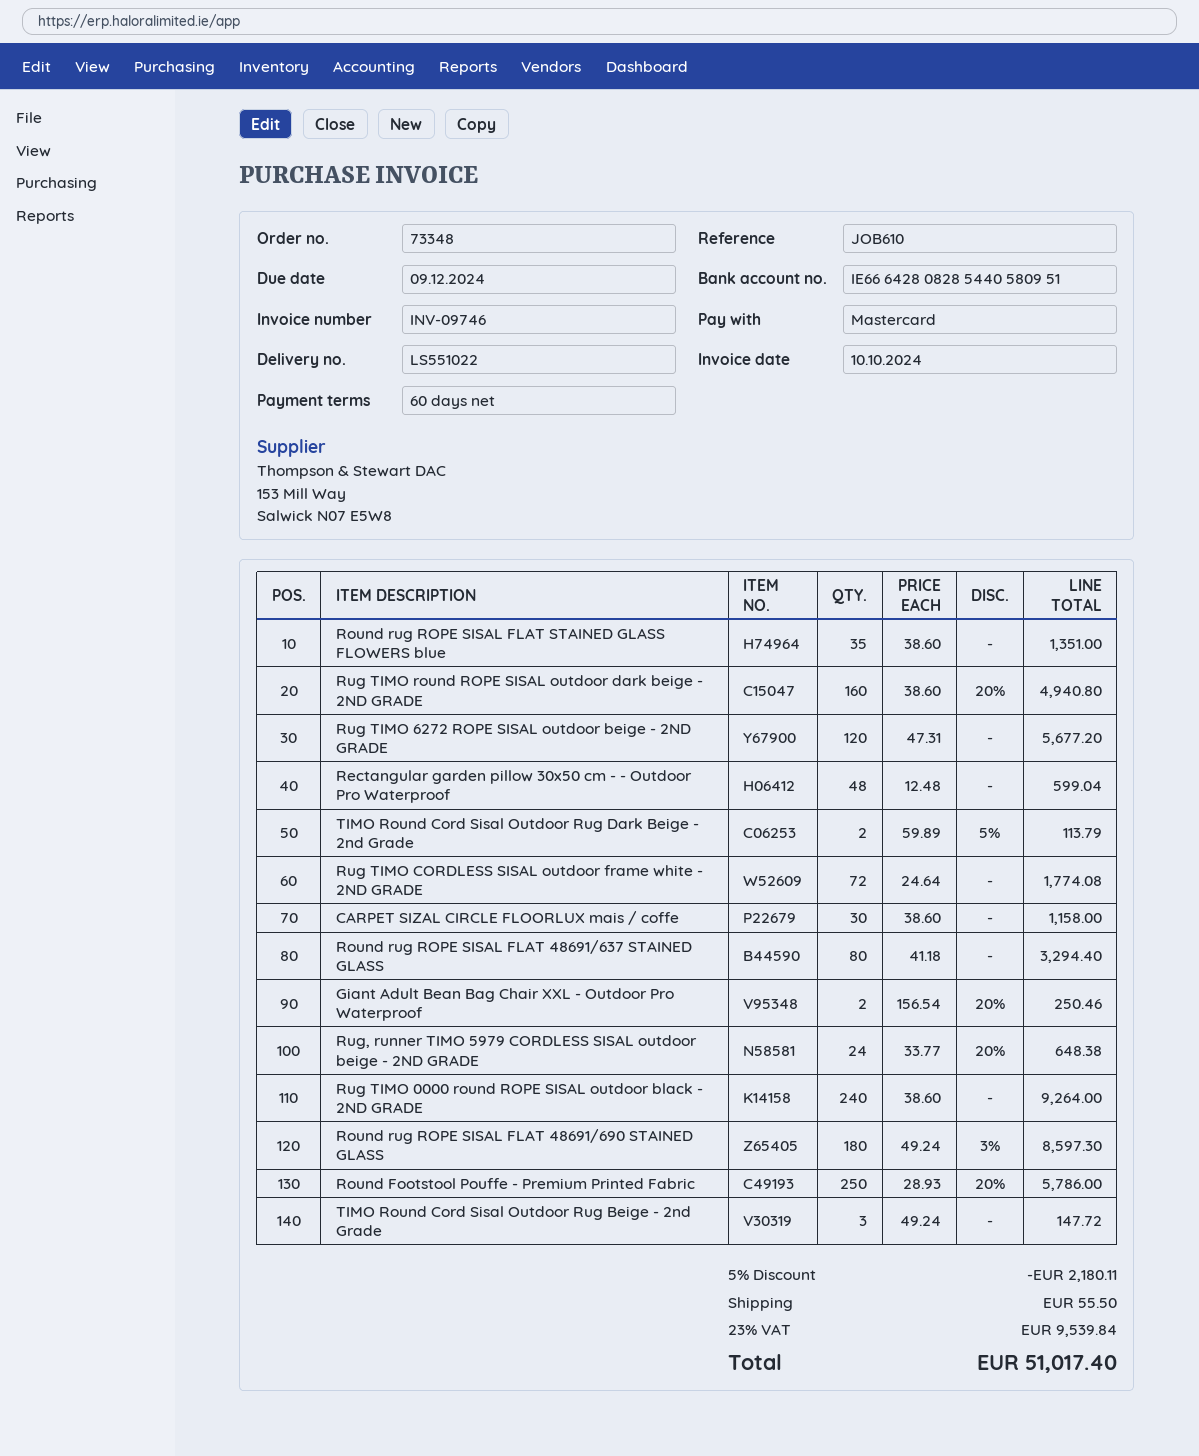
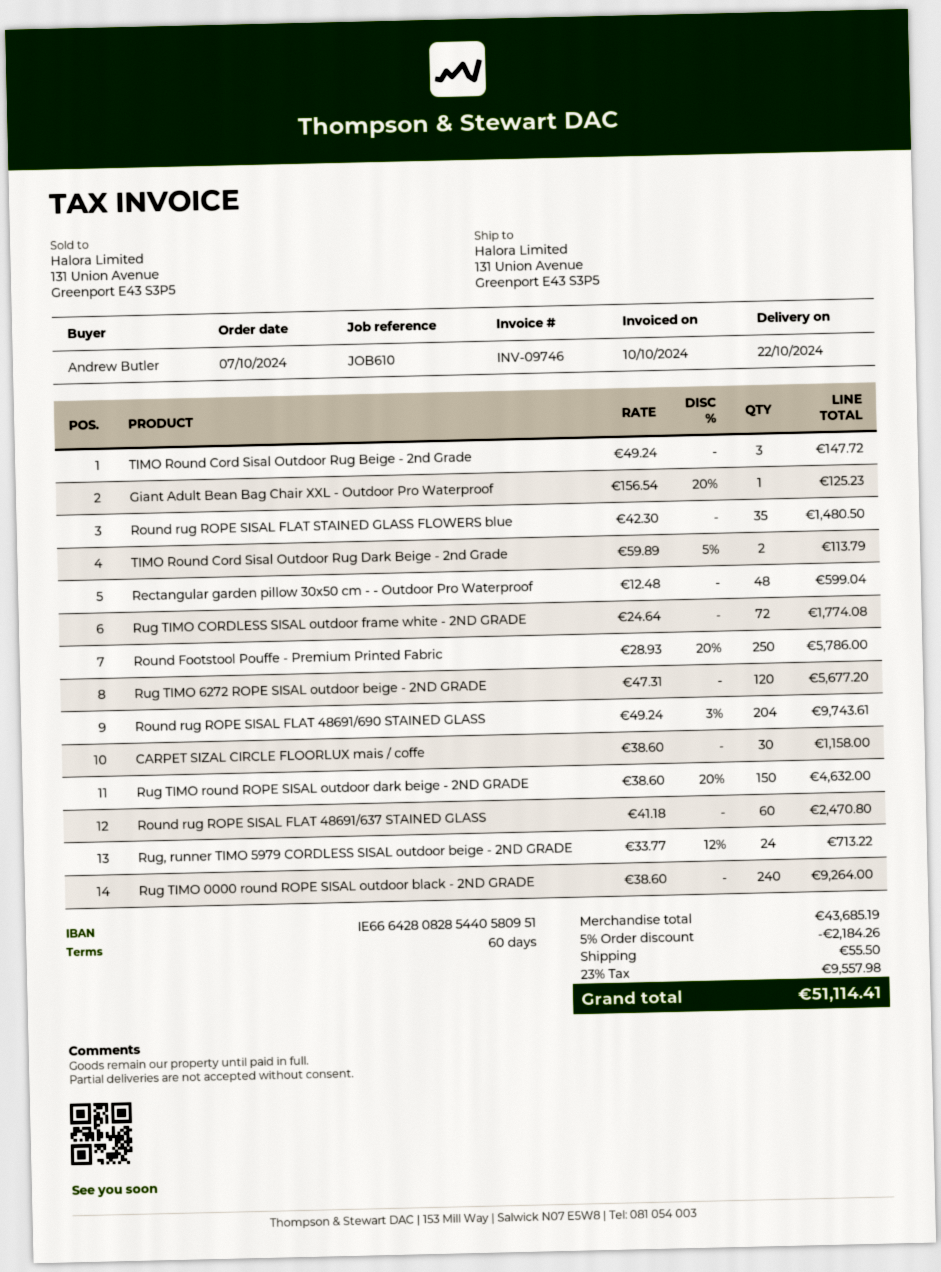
Round rug ROPE SISAL FLAT STAINED GLASS FLOWERS blue: 35 x 38.60 = 1351.00 -> 35 x 42.30 = 1480.50
Rug TIMO round ROPE SISAL outdoor dark beige - 2ND GRADE: 160 x 38.60 - 20% = 4940.80 -> 150 x 38.60 - 20% = 4632.00
Round rug ROPE SISAL FLAT 48691/637 STAINED GLASS: 80 x 41.18 = 3294.40 -> 60 x 41.18 = 2470.80
Giant Adult Bean Bag Chair XXL - Outdoor Pro Waterproof: 2 x 156.54 - 20% = 250.46 -> 1 x 156.54 - 20% = 125.23
Rug, runner TIMO 5979 CORDLESS SISAL outdoor beige - 2ND GRADE: 24 x 33.77 - 20% = 648.38 -> 24 x 33.77 - 12% = 713.22
Round rug ROPE SISAL FLAT 48691/690 STAINED GLASS: 180 x 49.24 - 3% = 8597.30 -> 204 x 49.24 - 3% = 9743.61
discount: 5% = 2180.11 -> 5% = 2184.26
tax: 23% = 9539.84 -> 23% = 9557.98
total: 51017.40 -> 51114.41

